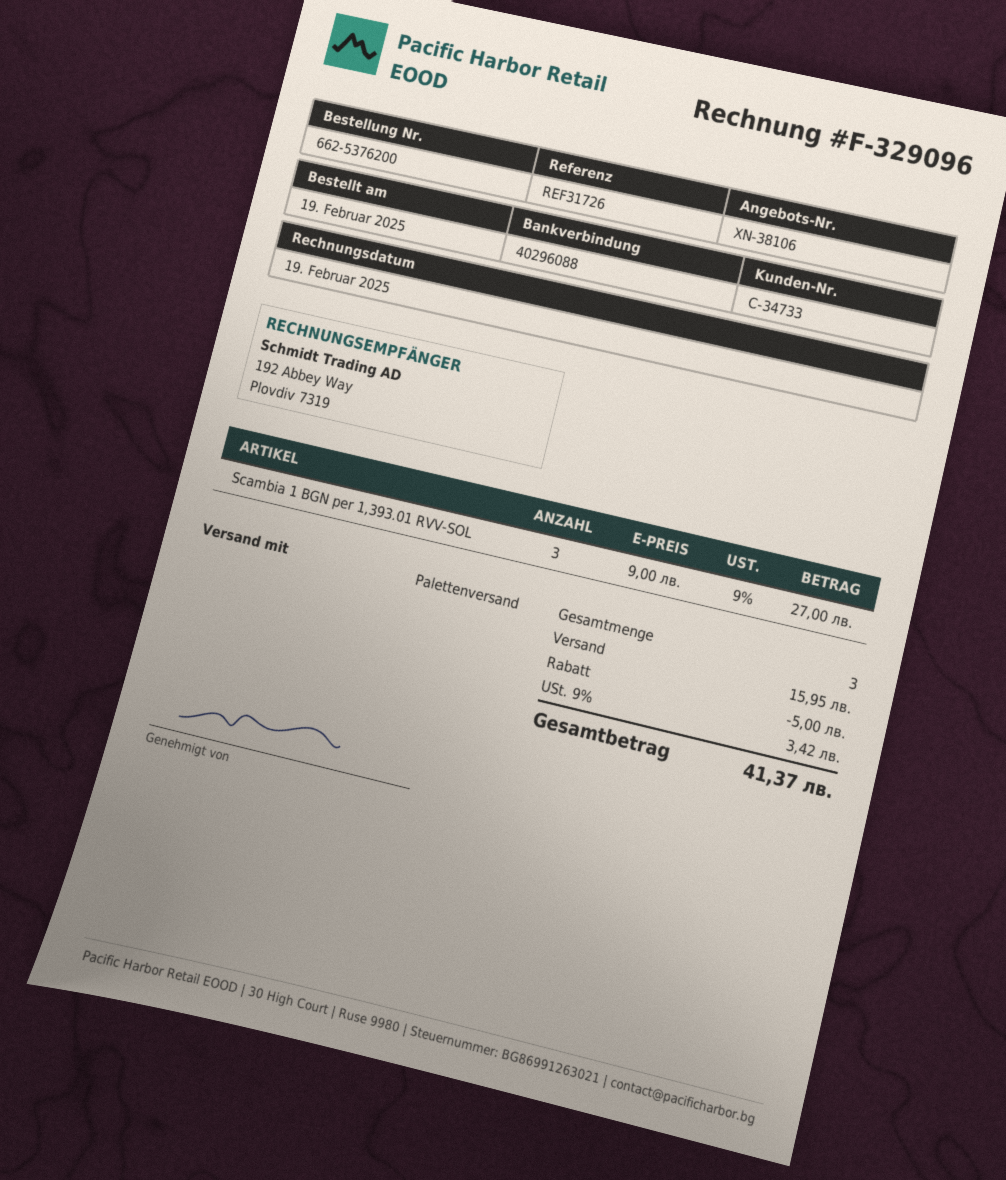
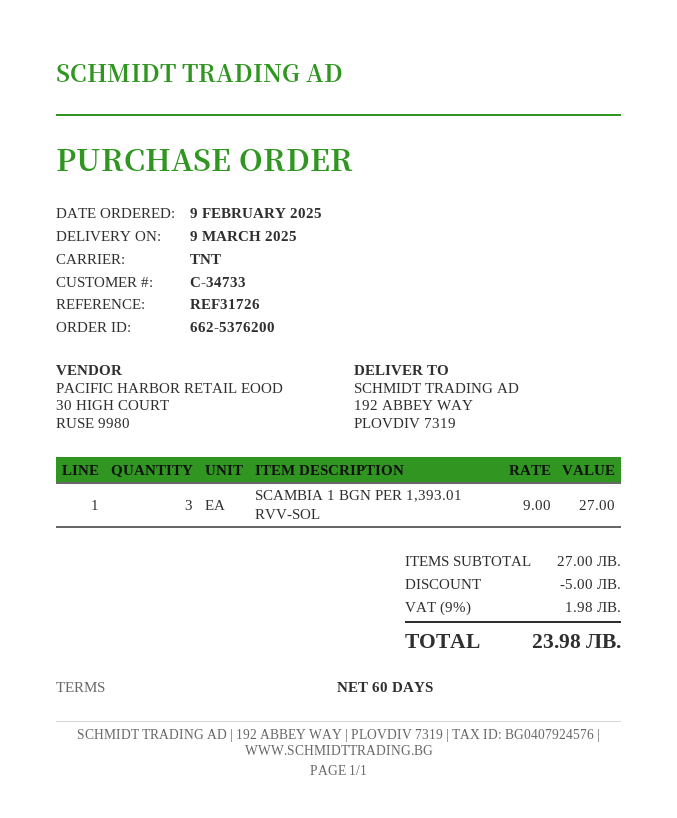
order date: 2025-02-19 -> 2025-02-09
shipping method: pallet freight -> TNT
shipping: 15.95 -> none
tax: 9% = 3.42 -> 9% = 1.98
total: 41.37 -> 23.98

